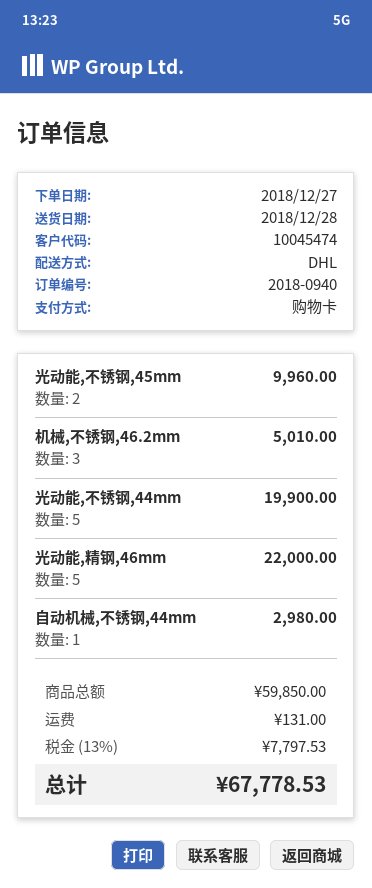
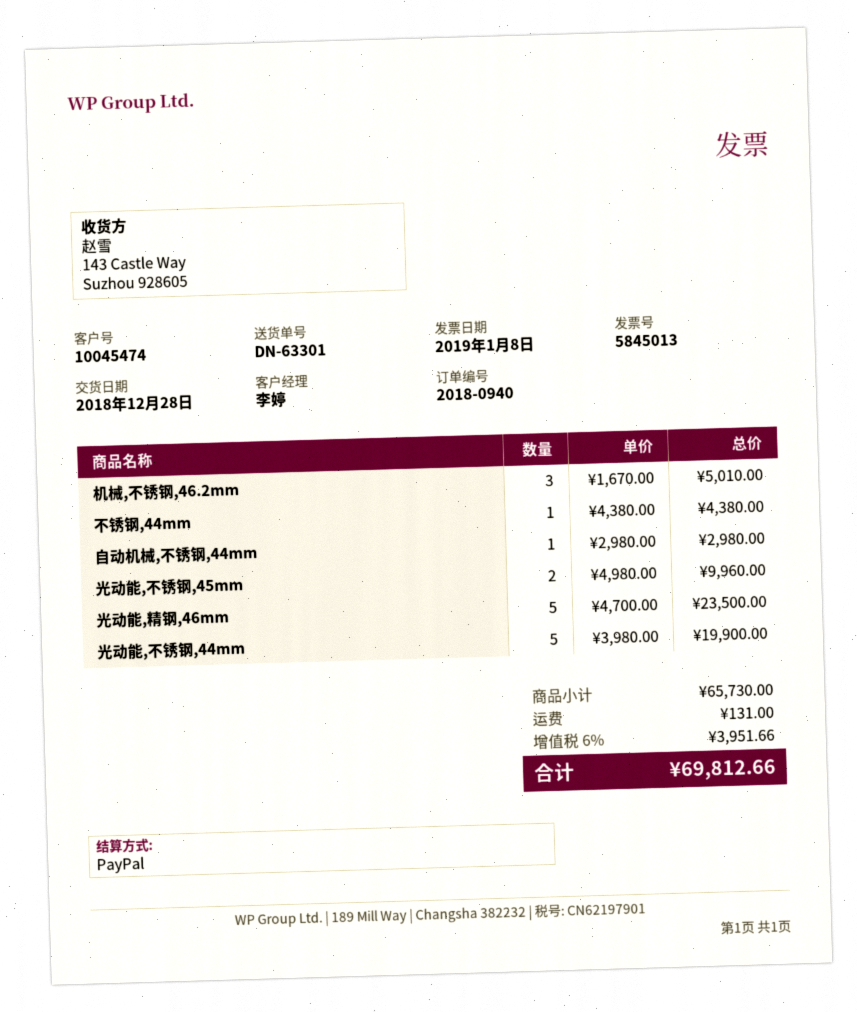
payment method: gift card -> PayPal
光动能,精钢,46mm: 5 for 22000.00 -> 5 for 23500.00
不锈钢,44mm: none -> 1 for 4380.00
subtotal: 59850.00 -> 65730.00
tax: 13% = 7797.53 -> 6% = 3951.66
total: 67778.53 -> 69812.66

